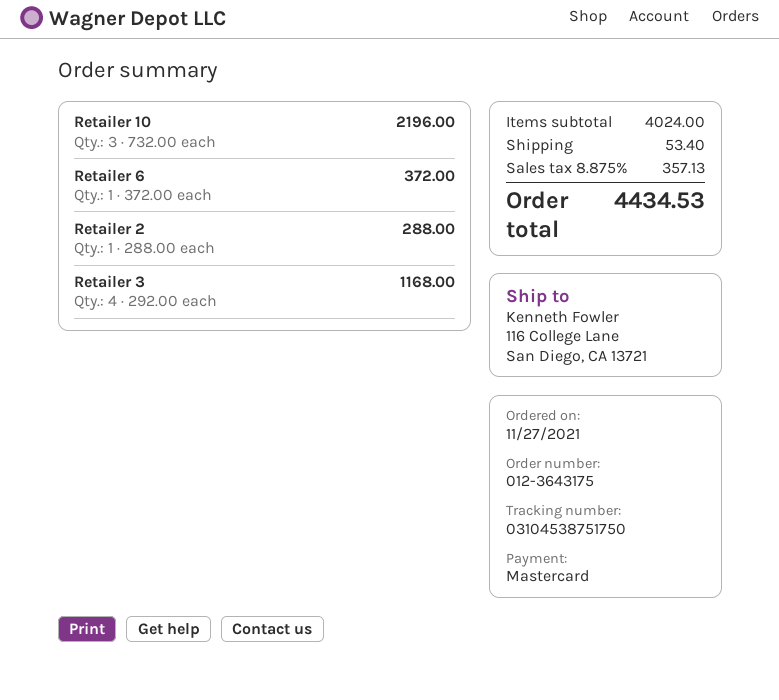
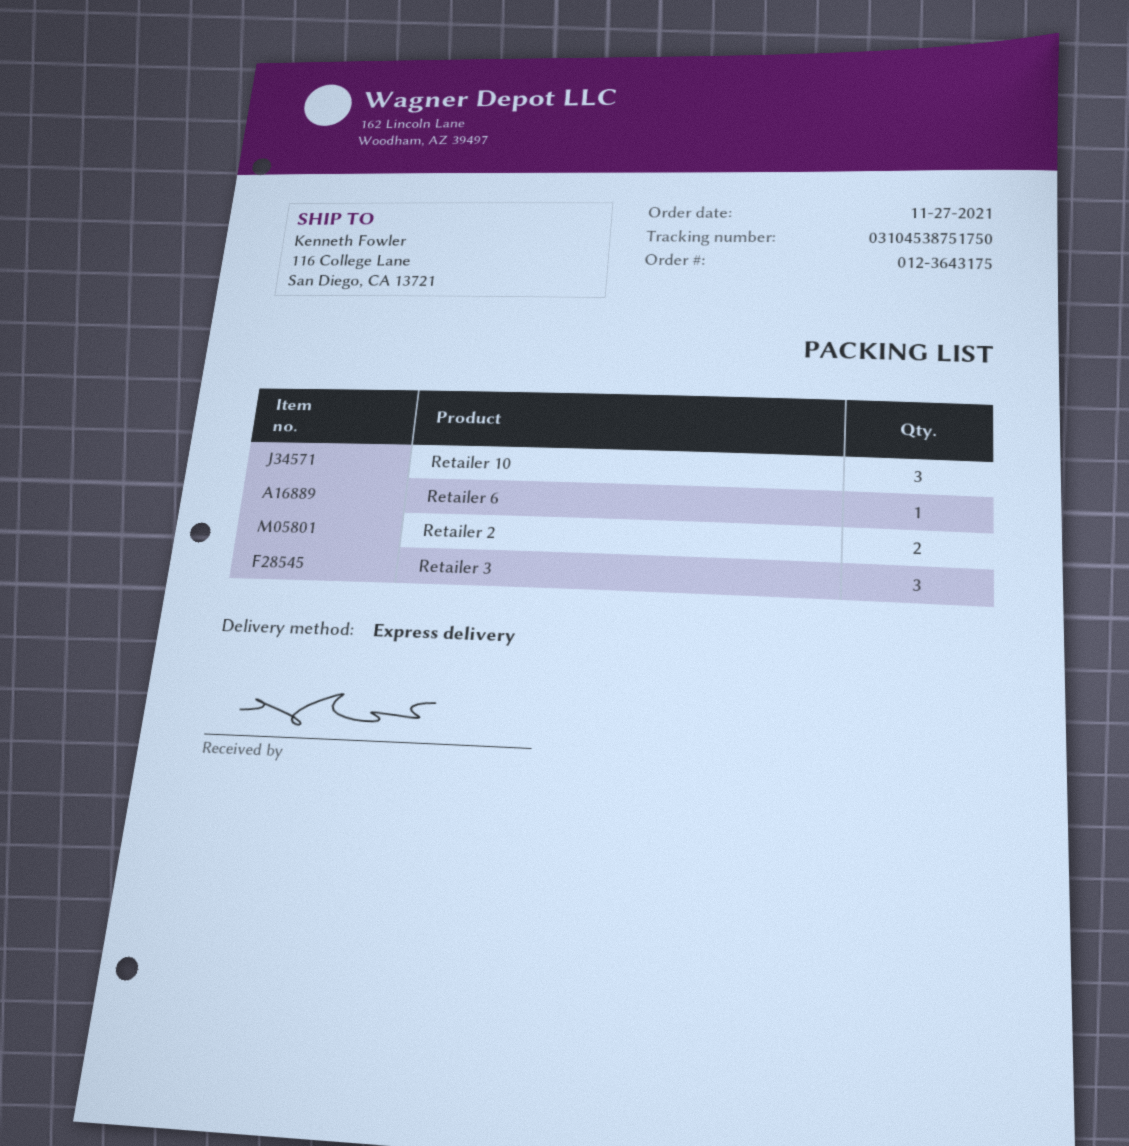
Retailer 2: 1 -> 2
Retailer 3: 4 -> 3

